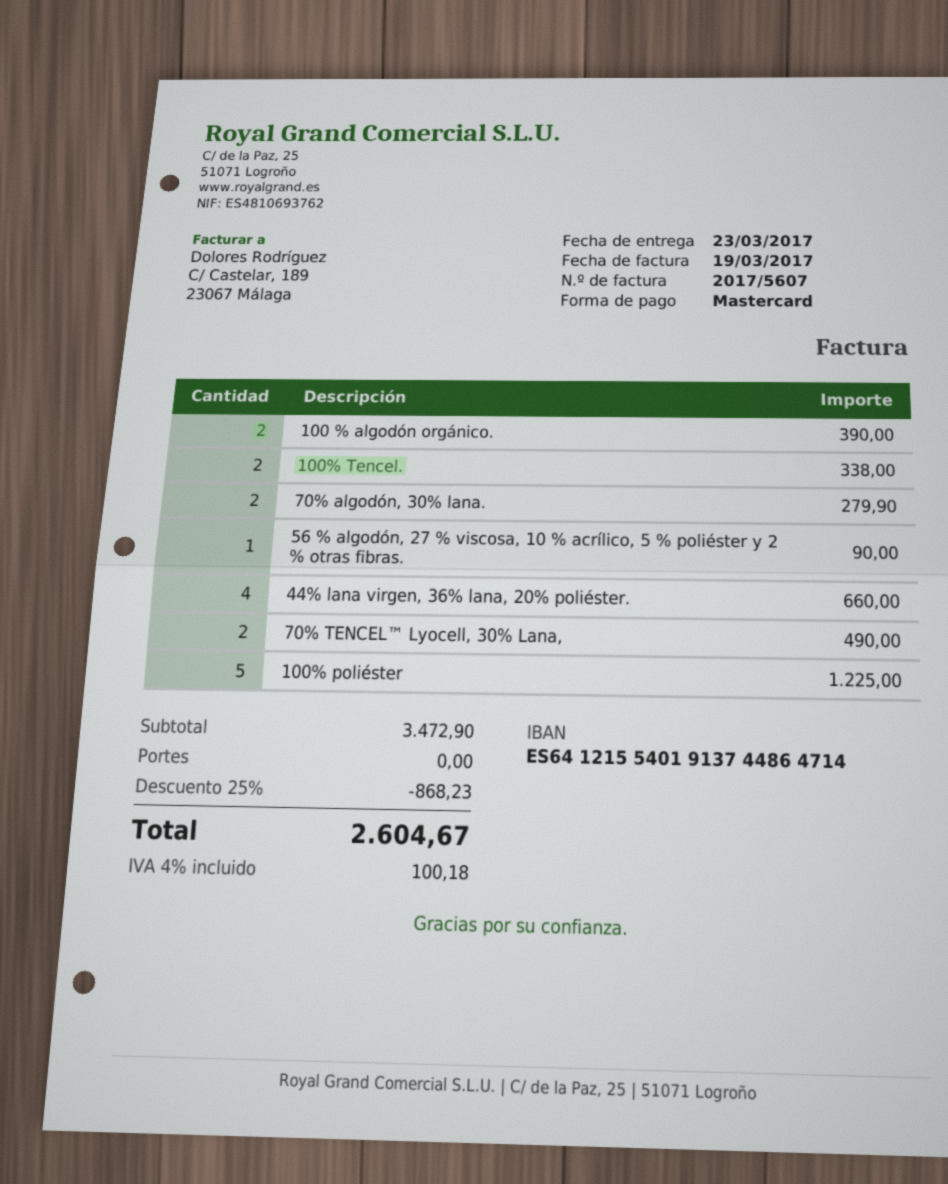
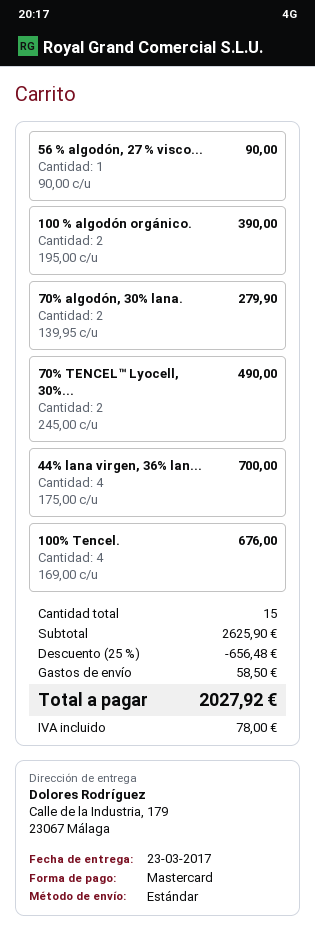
100% Tencel.: 2 for 338.00 -> 4 for 676.00
44% lana virgen, 36% lana, 20% poliéster.: 4 for 660.00 -> 4 for 700.00
100% poliéster: 5 for 1225.00 -> none
subtotal: 3472.90 -> 2625.90
discount: 25% = 868.23 -> 25% = 656.48
shipping: 0.00 -> 58.50
tax: 100.18 -> 78.00
total: 2604.67 -> 2027.92

